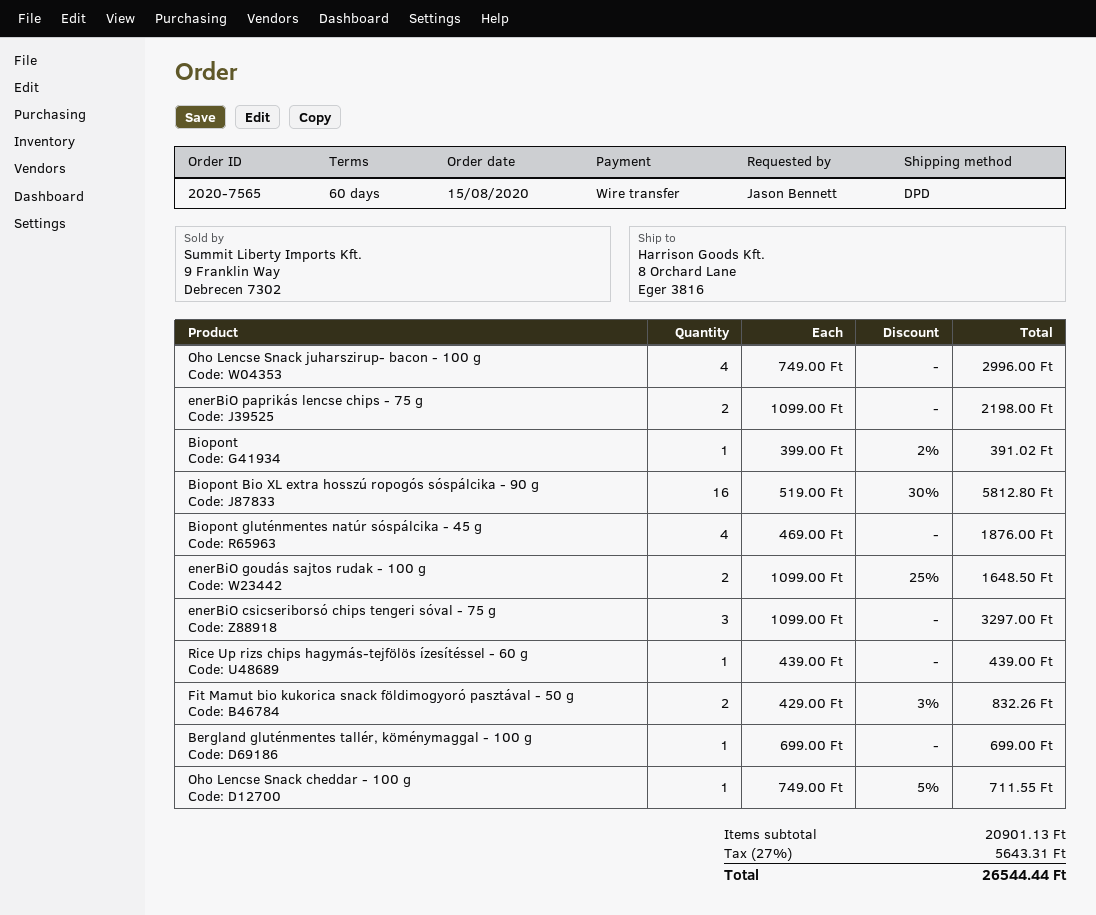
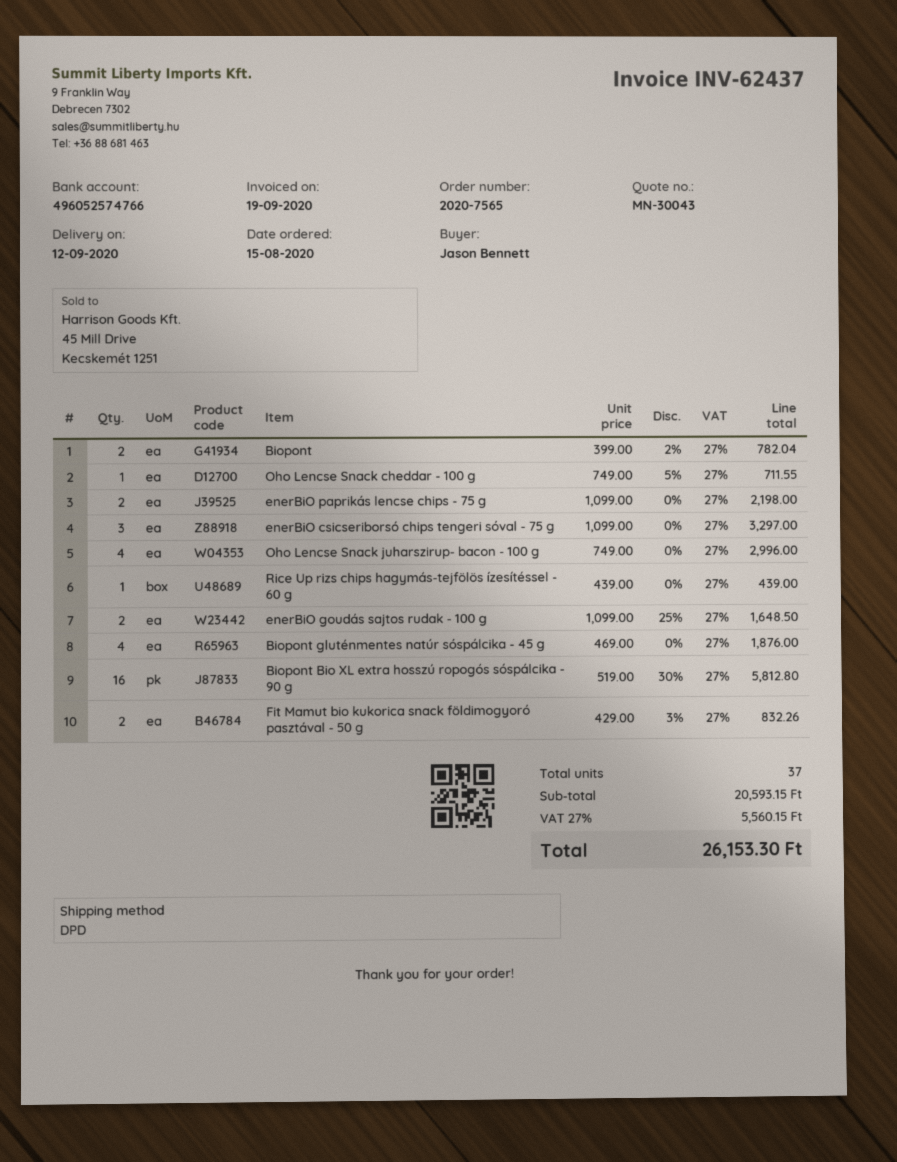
Biopont: 1 x 399.00 - 2% = 391.02 -> 2 x 399.00 - 2% = 782.04
Bergland gluténmentes tallér, köménymaggal - 100 g: 1 x 699.00 = 699.00 -> none
subtotal: 20901.13 -> 20593.15
tax: 27% = 5643.31 -> 27% = 5560.15
total: 26544.44 -> 26153.30

